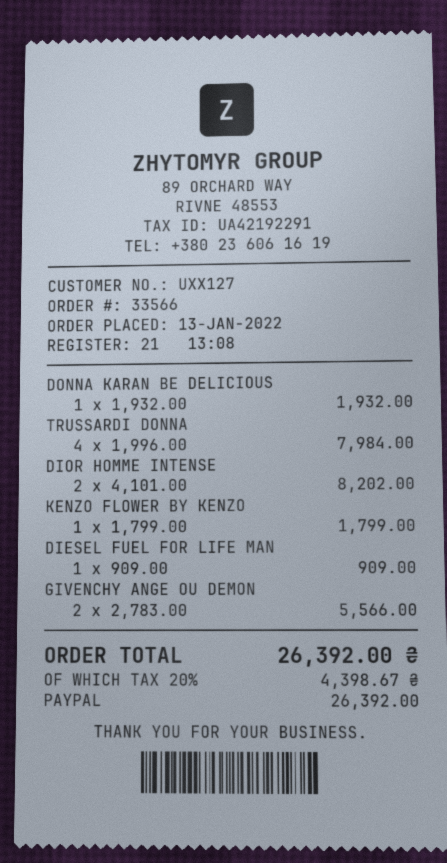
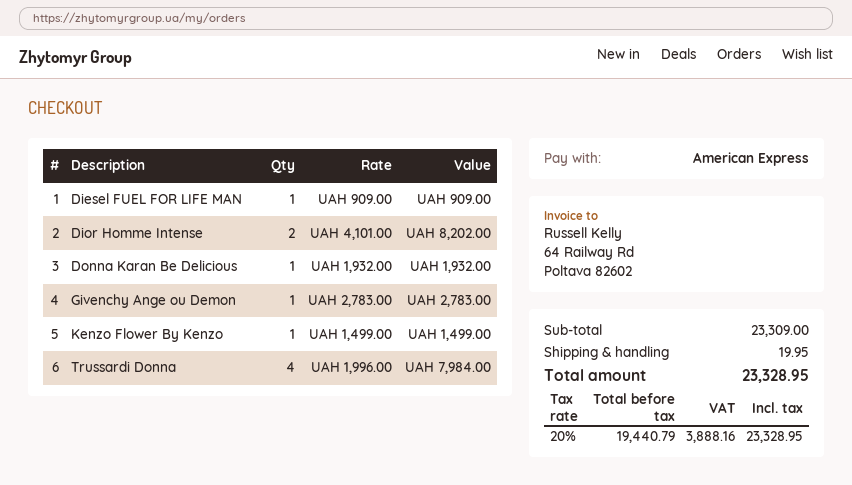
payment method: PayPal -> American Express
KENZO FLOWER BY KENZO: 1 x 1799.00 = 1799.00 -> 1 x 1499.00 = 1499.00
GIVENCHY ANGE OU DEMON: 2 x 2783.00 = 5566.00 -> 1 x 2783.00 = 2783.00
shipping: none -> 19.95
tax: 20% = 4398.67 -> 20% = 3888.16
total: 26392.00 -> 23328.95

